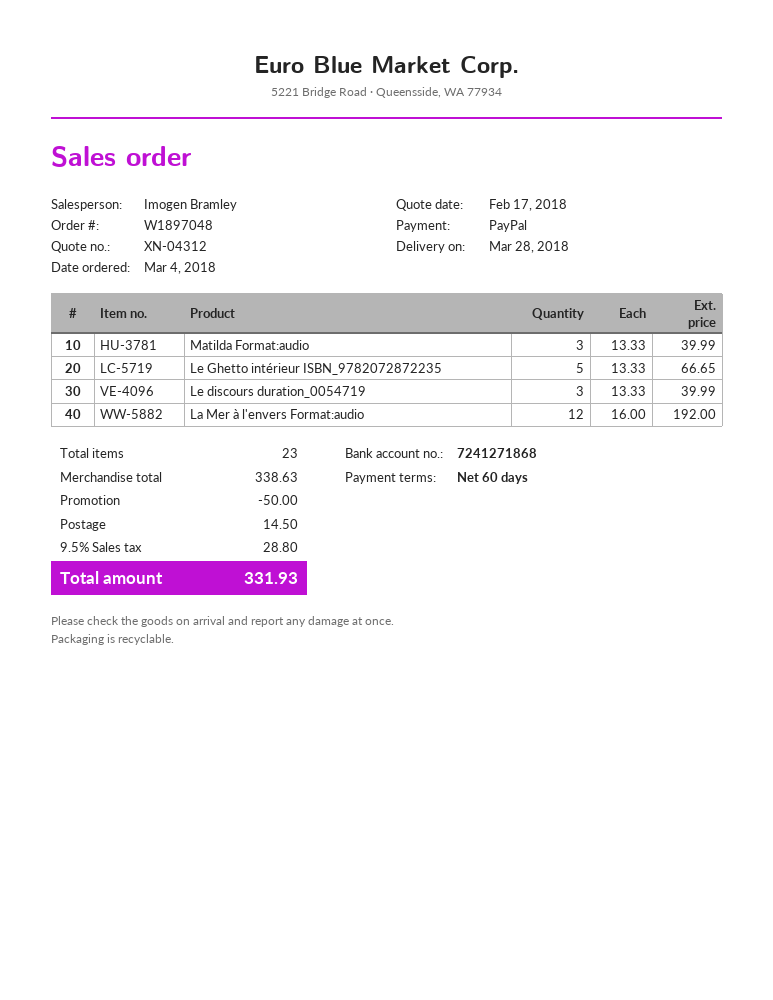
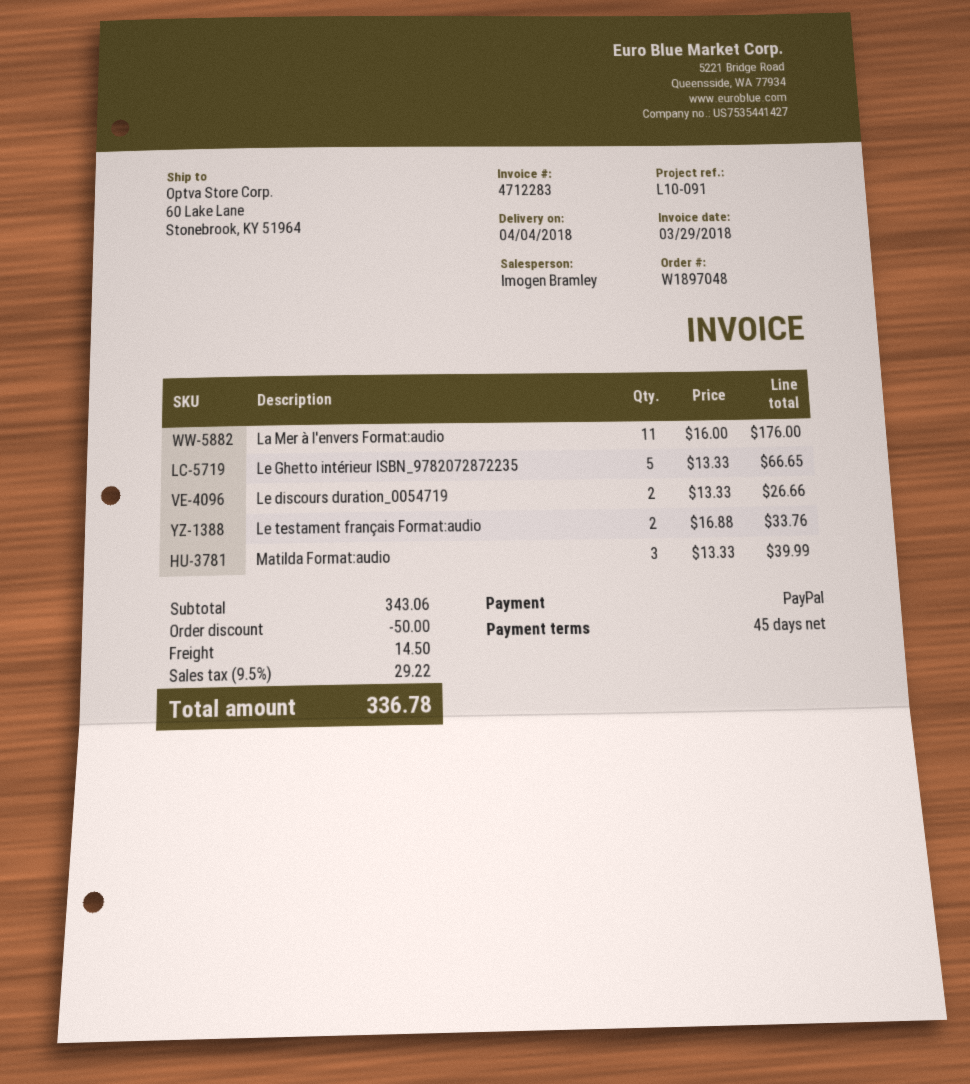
delivery date: 2018-03-28 -> 2018-04-04
payment terms: 60 days -> 45 days
Le discours duration_0054719: 3 x 13.33 = 39.99 -> 2 x 13.33 = 26.66
La Mer à l'envers Format:audio: 12 x 16.00 = 192.00 -> 11 x 16.00 = 176.00
Le testament français Format:audio: none -> 2 x 16.88 = 33.76
subtotal: 338.63 -> 343.06
tax: 9.5% = 28.80 -> 9.5% = 29.22
total: 331.93 -> 336.78

